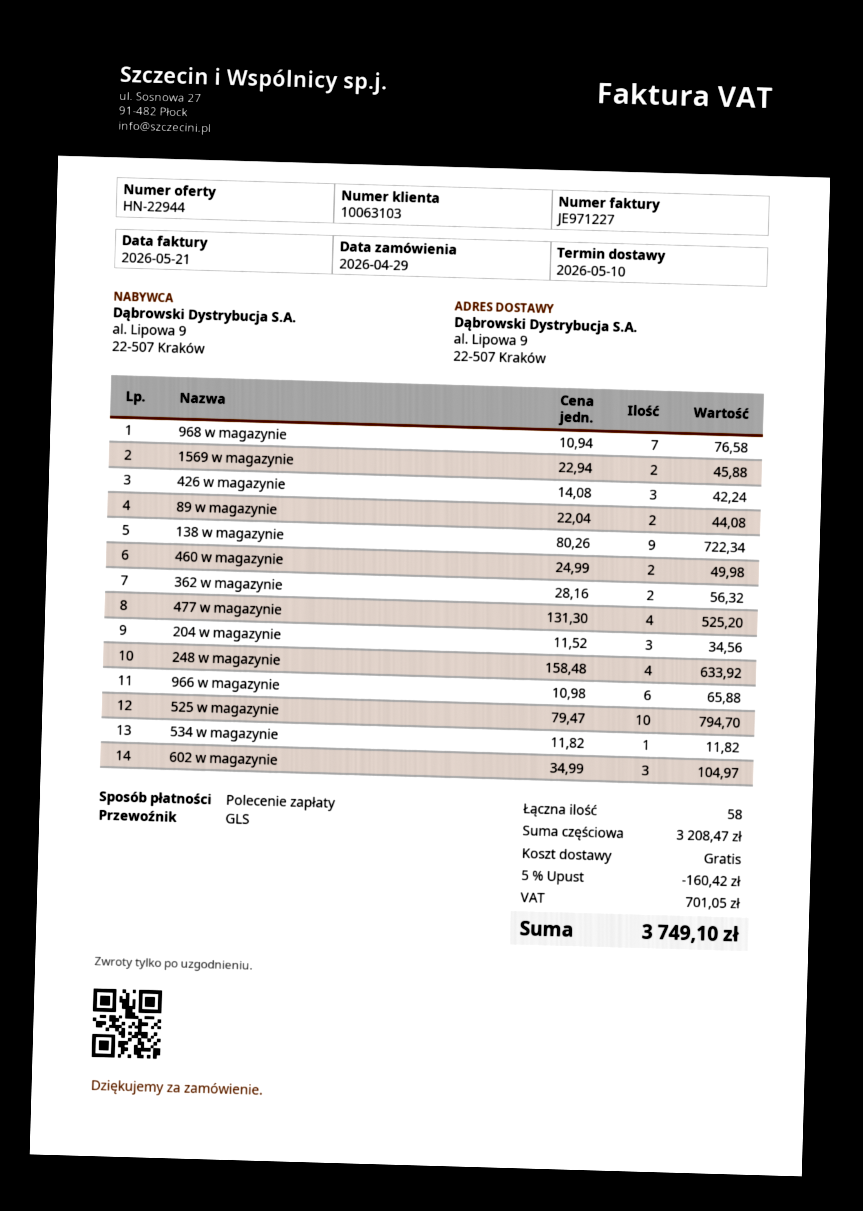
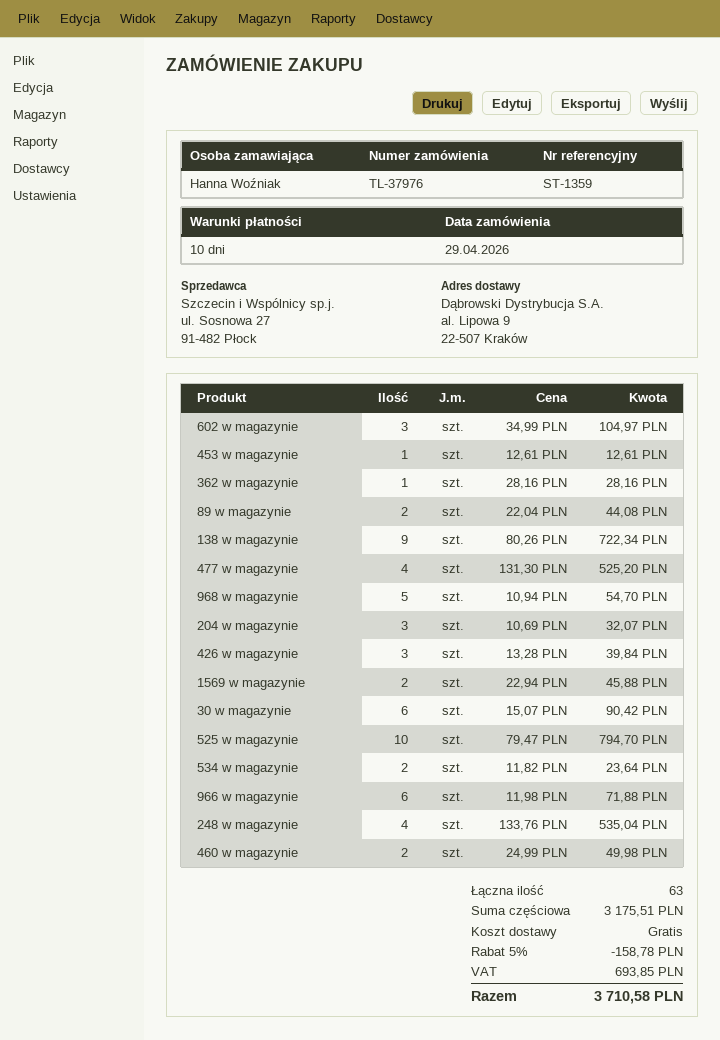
968 w magazynie: 7 x 10.94 = 76.58 -> 5 x 10.94 = 54.70
426 w magazynie: 3 x 14.08 = 42.24 -> 3 x 13.28 = 39.84
362 w magazynie: 2 x 28.16 = 56.32 -> 1 x 28.16 = 28.16
204 w magazynie: 3 x 11.52 = 34.56 -> 3 x 10.69 = 32.07
248 w magazynie: 4 x 158.48 = 633.92 -> 4 x 133.76 = 535.04
966 w magazynie: 6 x 10.98 = 65.88 -> 6 x 11.98 = 71.88
534 w magazynie: 1 x 11.82 = 11.82 -> 2 x 11.82 = 23.64
453 w magazynie: none -> 1 x 12.61 = 12.61
30 w magazynie: none -> 6 x 15.07 = 90.42
total quantity: 58 -> 63
subtotal: 3208.47 -> 3175.51
discount: 5% = 160.42 -> 5% = 158.78
tax: 701.05 -> 693.85
total: 3749.10 -> 3710.58

